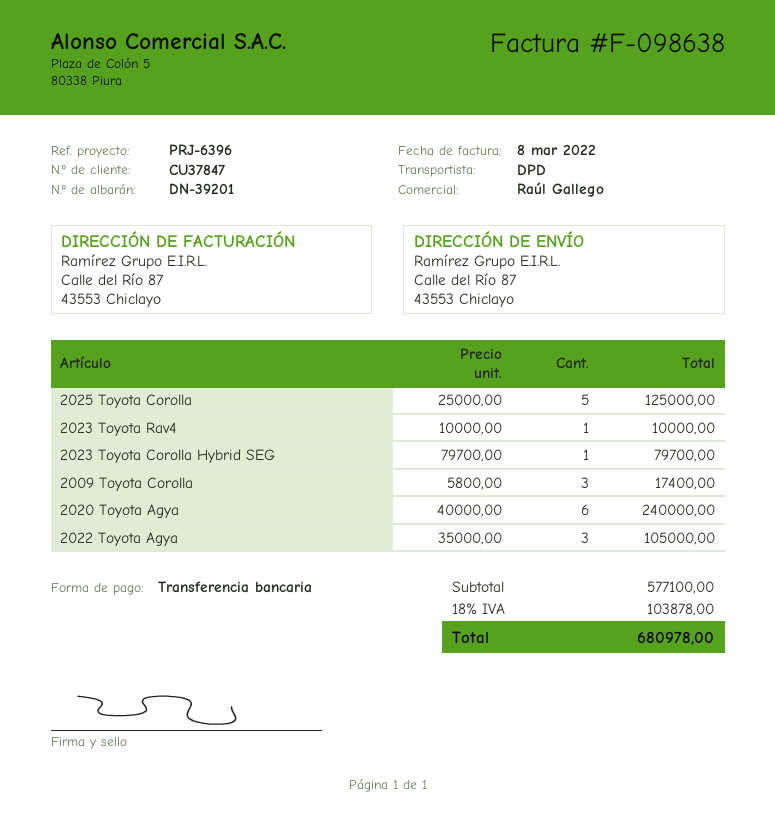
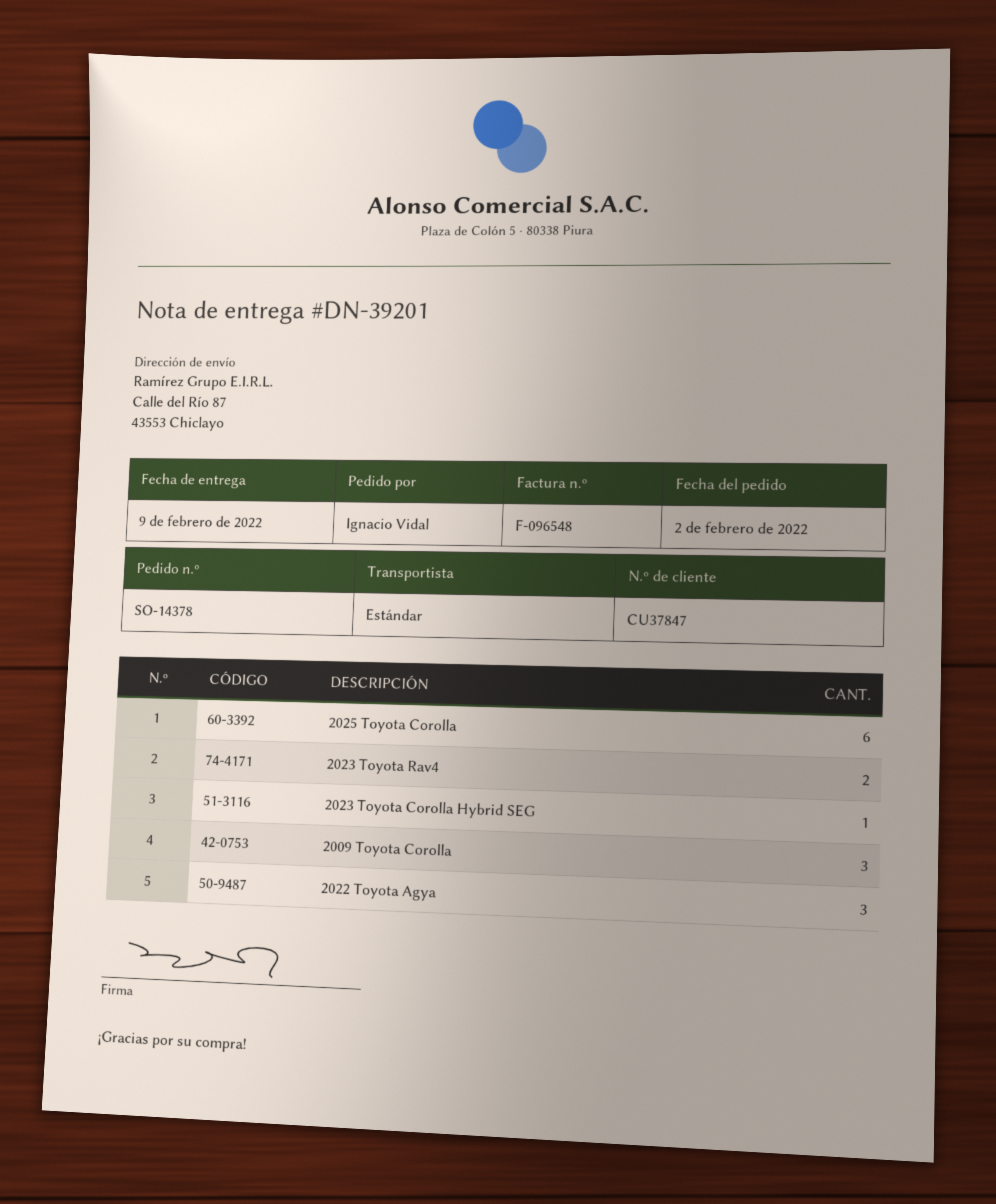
invoice number: F-098638 -> F-096548
shipping method: DPD -> standard
2025 Toyota Corolla: 5 -> 6
2023 Toyota Rav4: 1 -> 2
2020 Toyota Agya: 6 -> none

